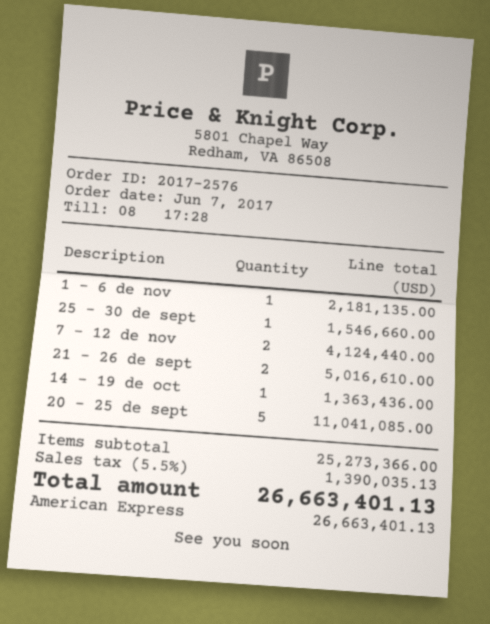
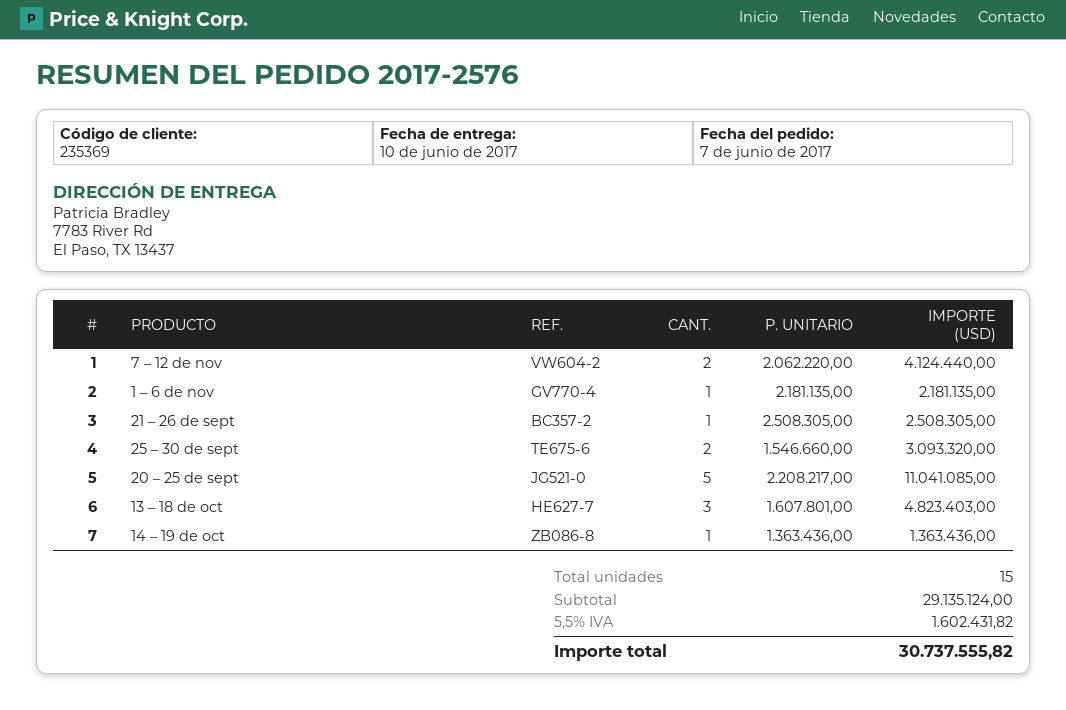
25 – 30 de sept: 1 for 1546660.00 -> 2 for 3093320.00
21 – 26 de sept: 2 for 5016610.00 -> 1 for 2508305.00
13 – 18 de oct: none -> 3 for 4823403.00
subtotal: 25273366.00 -> 29135124.00
tax: 5.5% = 1390035.13 -> 5.5% = 1602431.82
total: 26663401.13 -> 30737555.82

